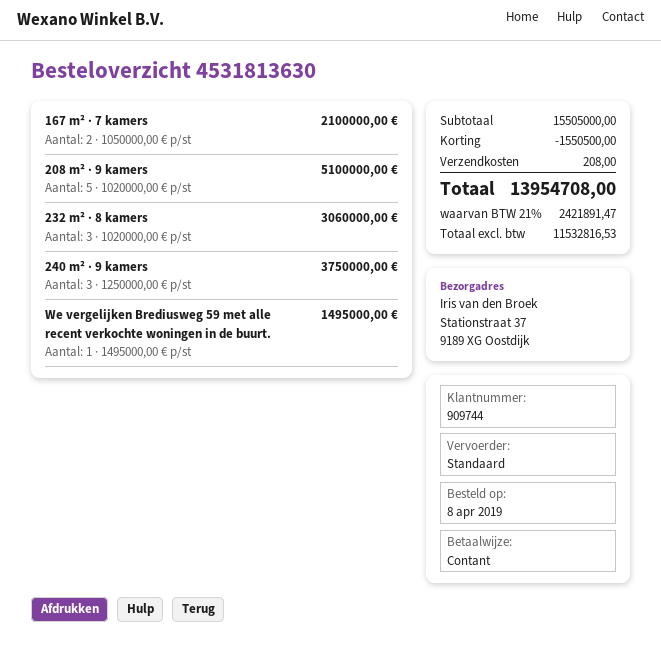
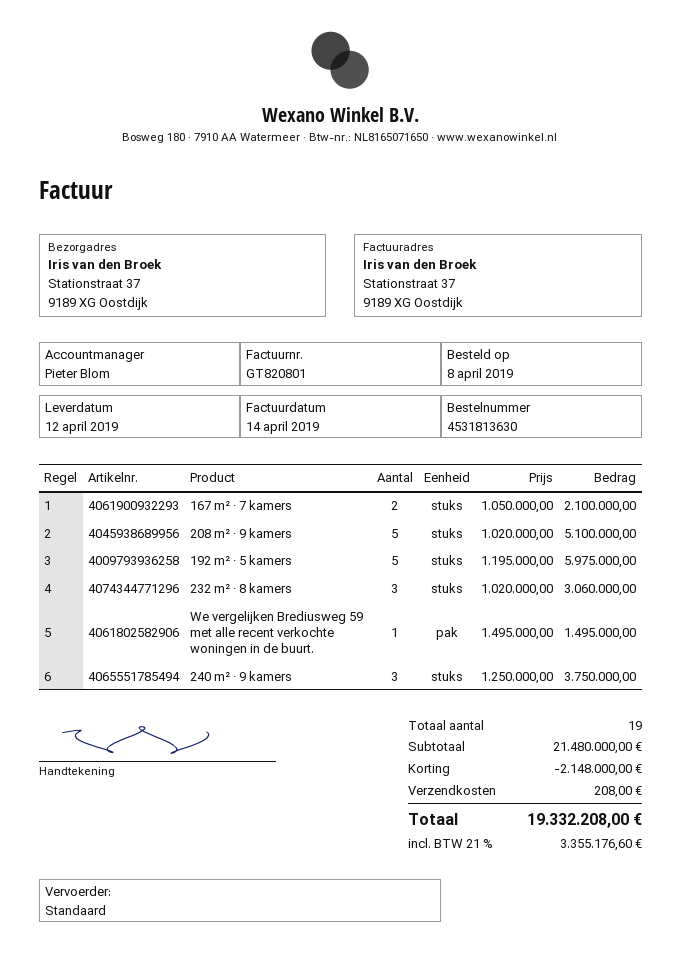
192 m² · 5 kamers: none -> 5 x 1195000.00 = 5975000.00
subtotal: 15505000.00 -> 21480000.00
discount: 1550500.00 -> 2148000.00
tax: 21% = 2421891.47 -> 21% = 3355176.60
total: 13954708.00 -> 19332208.00

